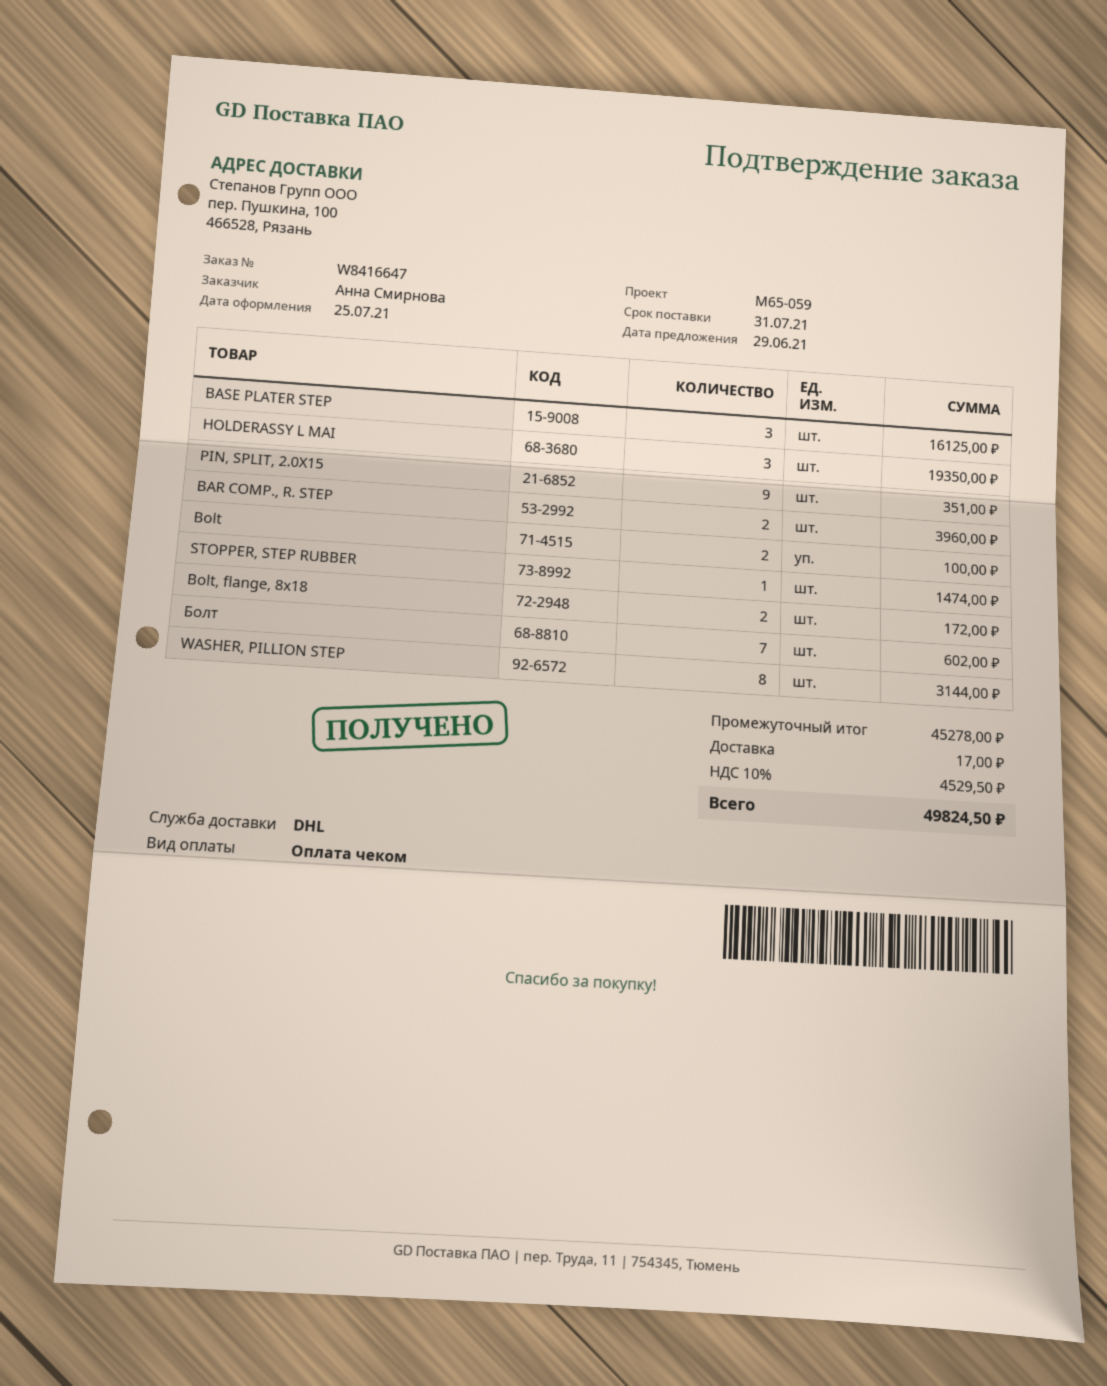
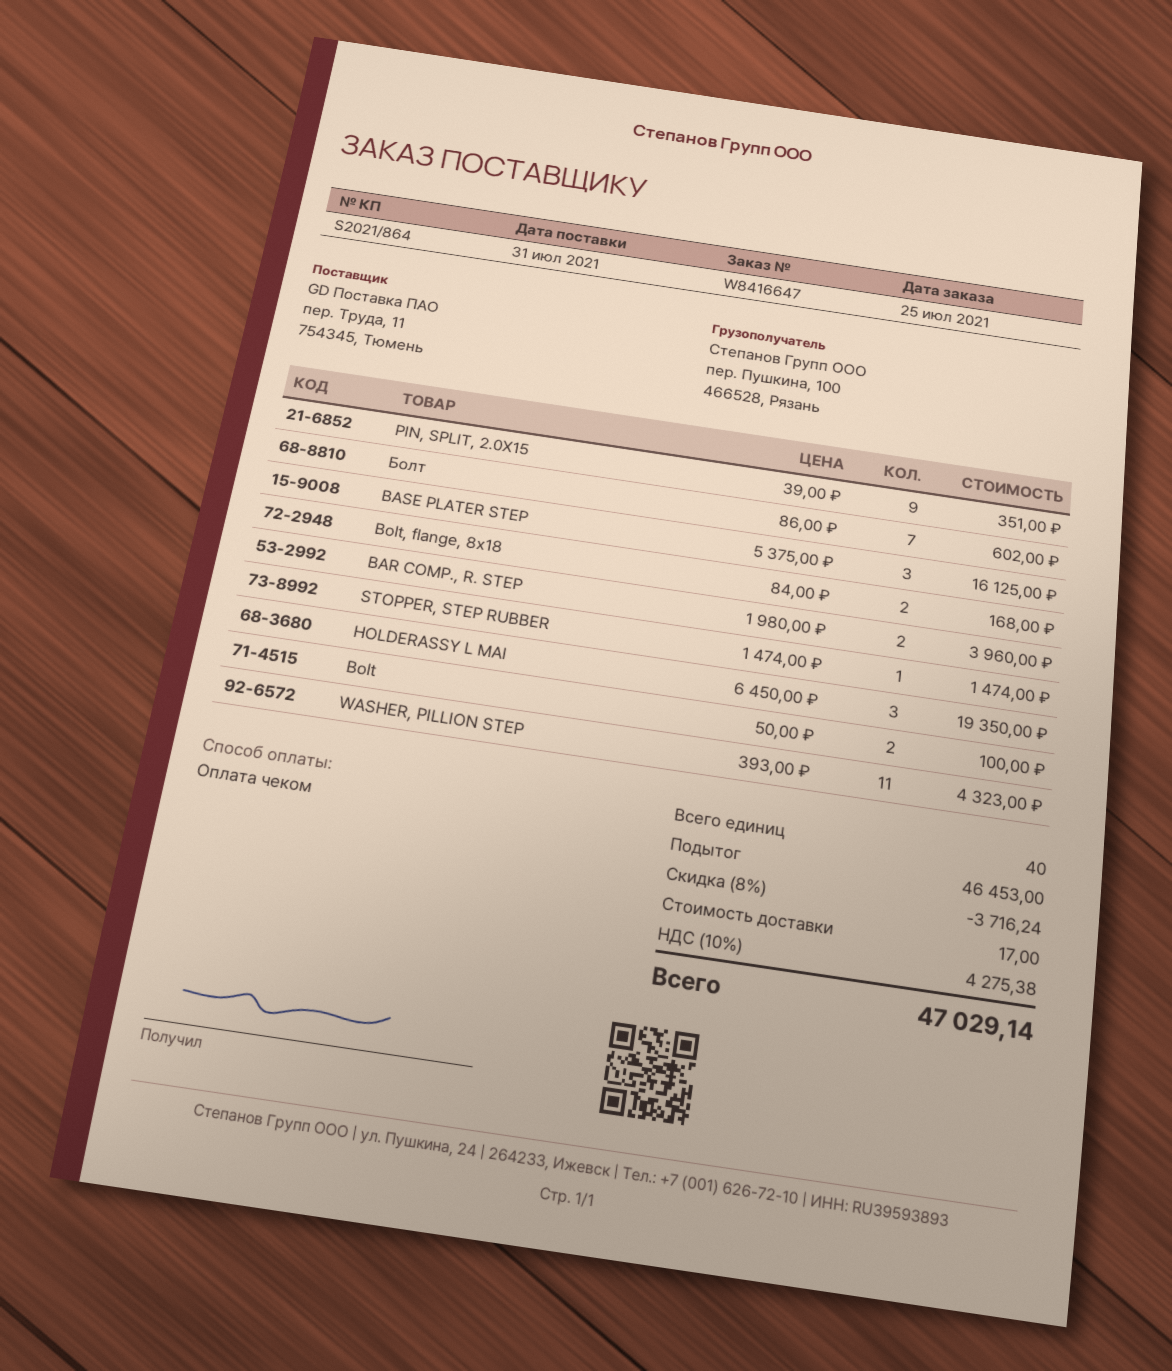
Bolt, flange, 8x18: 2 for 172.00 -> 2 for 168.00
WASHER, PILLION STEP: 8 for 3144.00 -> 11 for 4323.00
subtotal: 45278.00 -> 46453.00
discount: none -> 8% = 3716.24
tax: 10% = 4529.50 -> 10% = 4275.38
total: 49824.50 -> 47029.14

